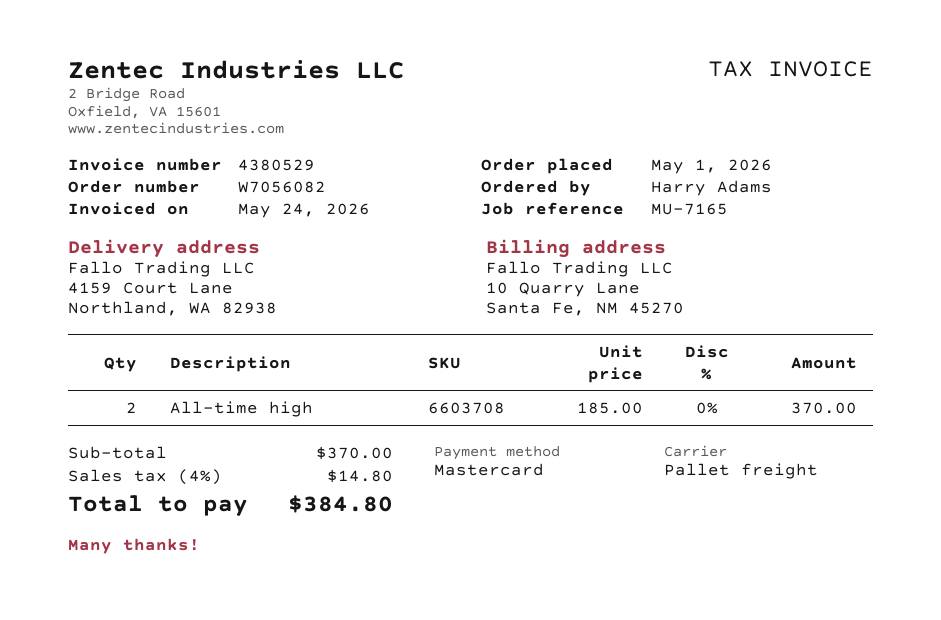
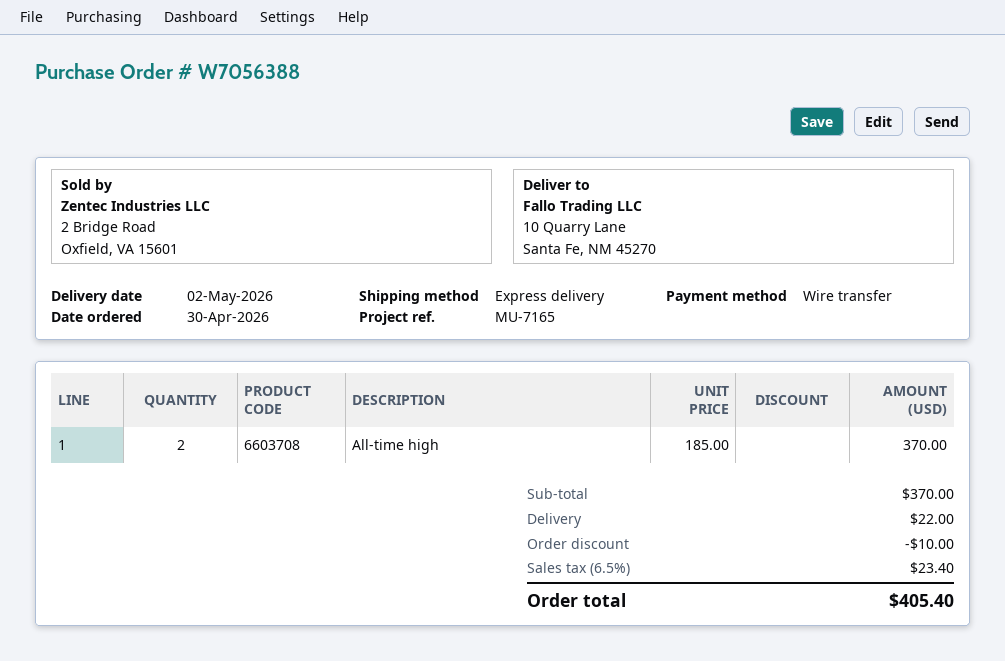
order number: W7056082 -> W7056388
order date: 2026-05-01 -> 2026-04-30
payment method: Mastercard -> bank transfer
shipping method: pallet freight -> express
ship to: 4159 Court Lane, Northland, WA 82938 -> 10 Quarry Lane, Santa Fe, NM 45270
discount: none -> 10.00
shipping: none -> 22.00
tax: 4% = 14.80 -> 6.5% = 23.40
total: 384.80 -> 405.40

